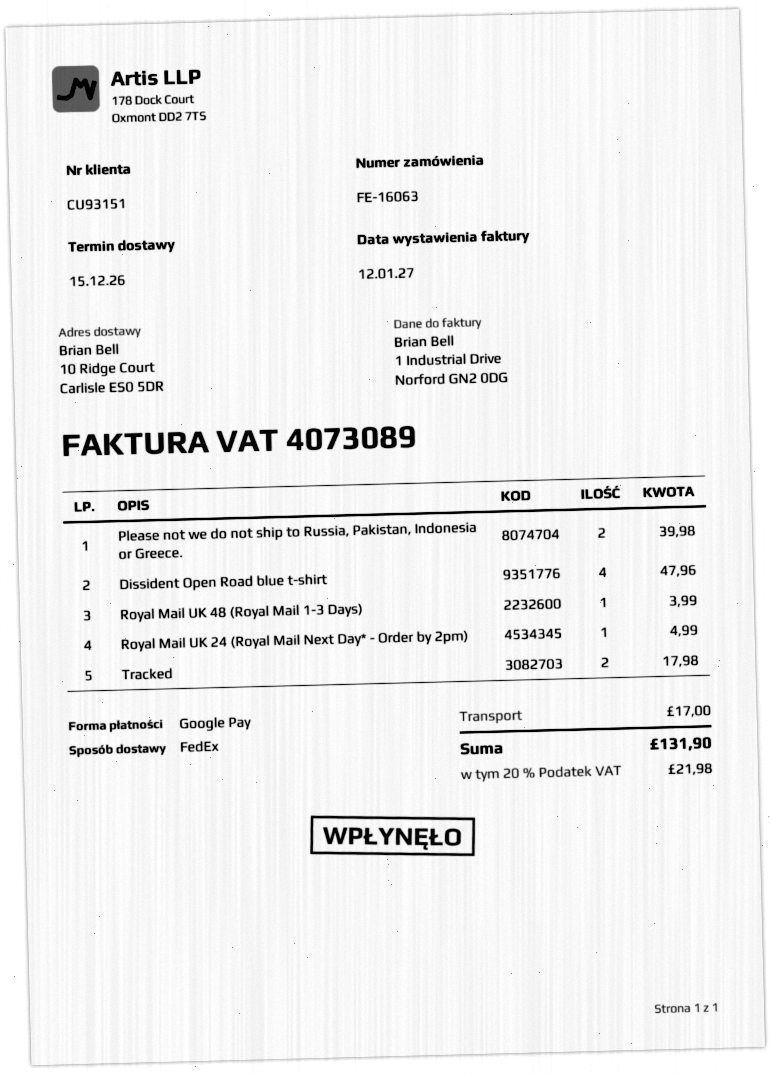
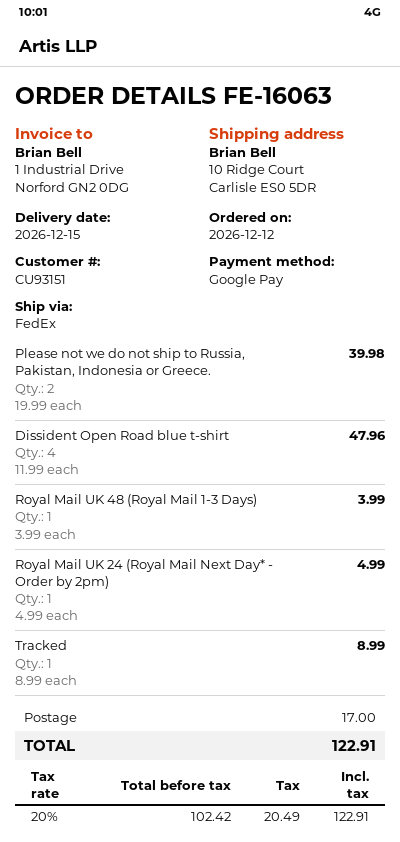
Tracked: 2 for 17.98 -> 1 for 8.99
tax: 20% = 21.98 -> 20% = 20.49
total: 131.90 -> 122.91

